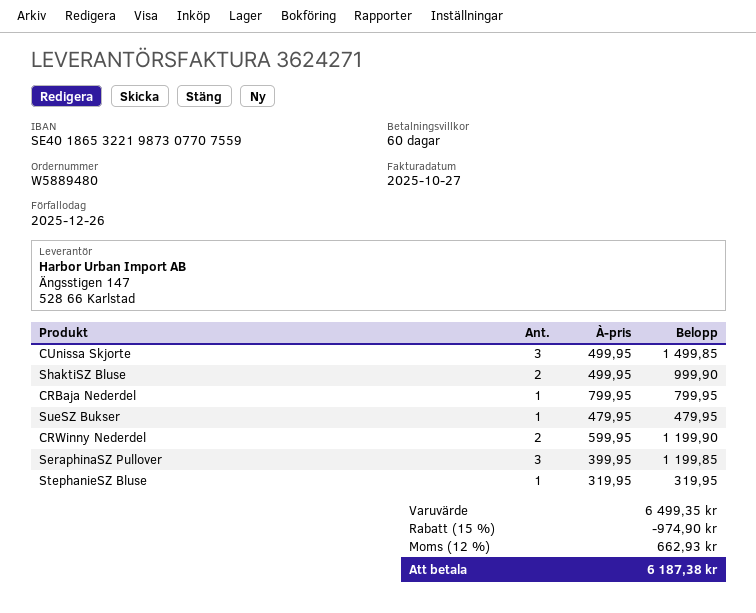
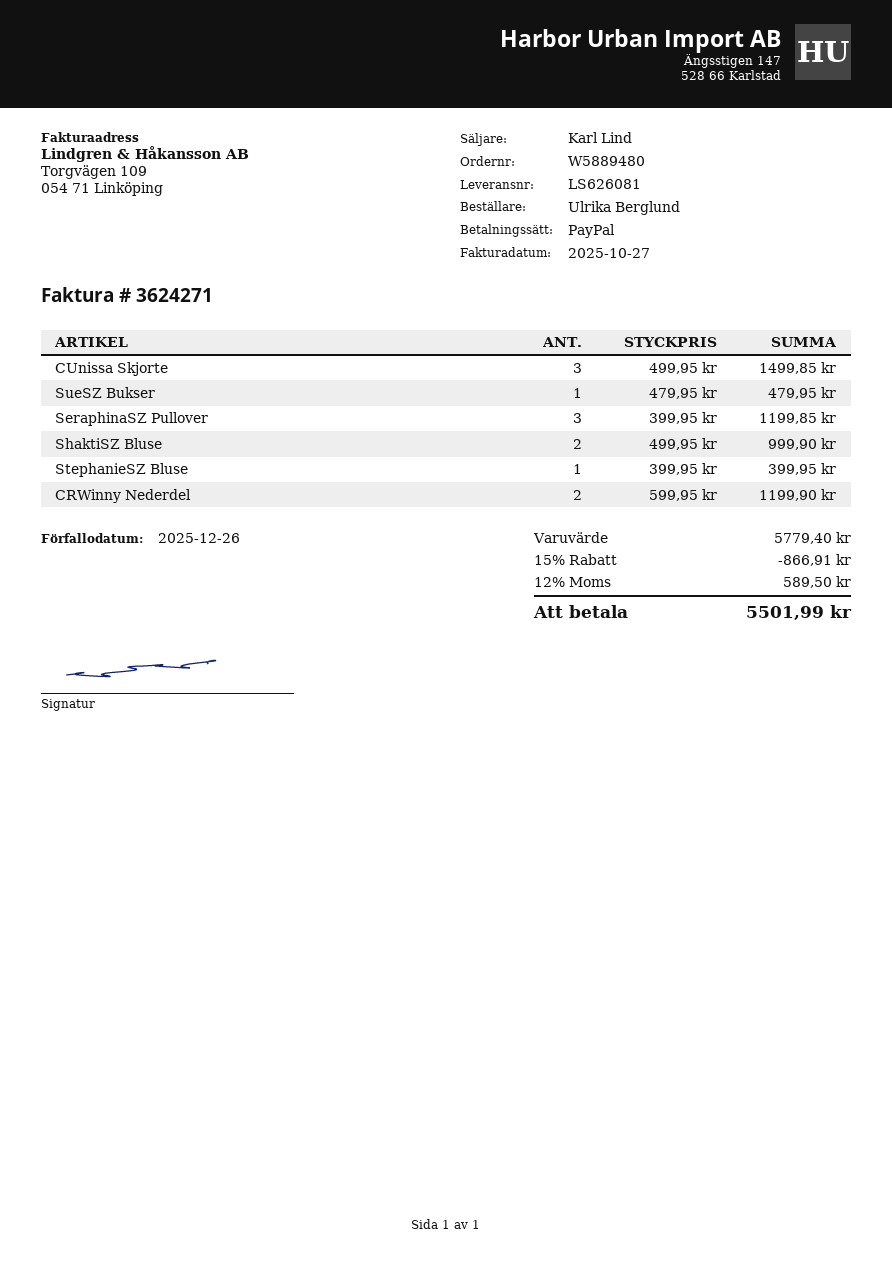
CRBaja Nederdel: 1 x 799.95 = 799.95 -> none
StephanieSZ Bluse: 1 x 319.95 = 319.95 -> 1 x 399.95 = 399.95
subtotal: 6499.35 -> 5779.40
discount: 15% = 974.90 -> 15% = 866.91
tax: 12% = 662.93 -> 12% = 589.50
total: 6187.38 -> 5501.99

